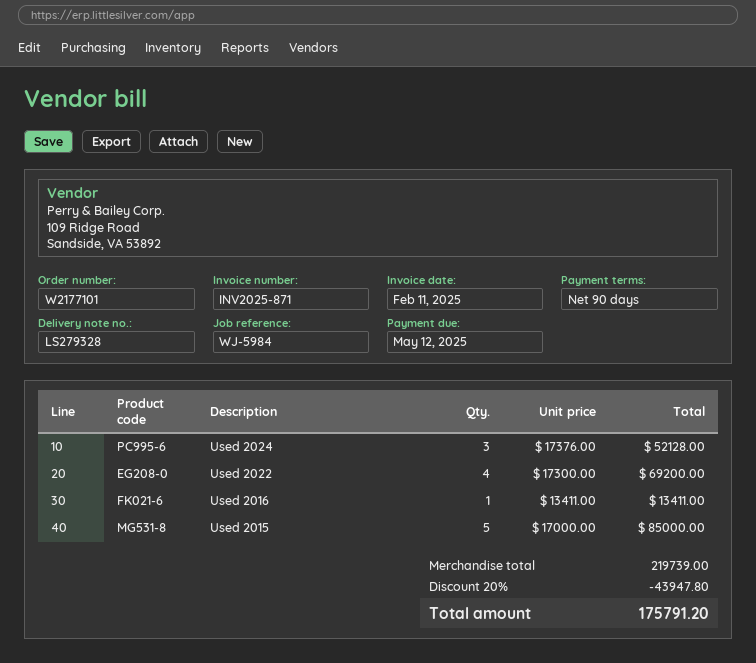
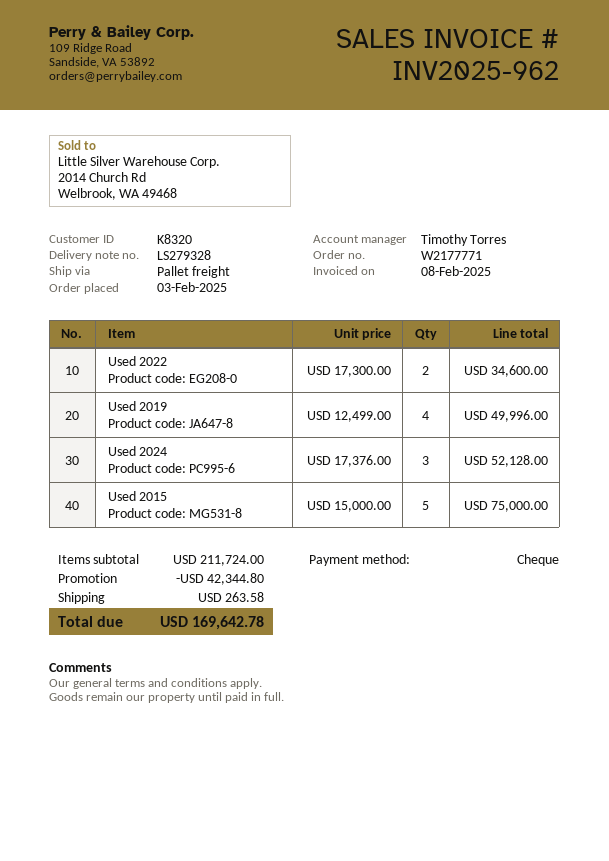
order number: W2177101 -> W2177771
invoice number: INV2025-871 -> INV2025-962
invoice date: 2025-02-11 -> 2025-02-08
Used 2022: 4 x 17300.00 = 69200.00 -> 2 x 17300.00 = 34600.00
Used 2016: 1 x 13411.00 = 13411.00 -> none
Used 2015: 5 x 17000.00 = 85000.00 -> 5 x 15000.00 = 75000.00
Used 2019: none -> 4 x 12499.00 = 49996.00
subtotal: 219739.00 -> 211724.00
discount: 43947.80 -> 42344.80
shipping: none -> 263.58
total: 175791.20 -> 169642.78

